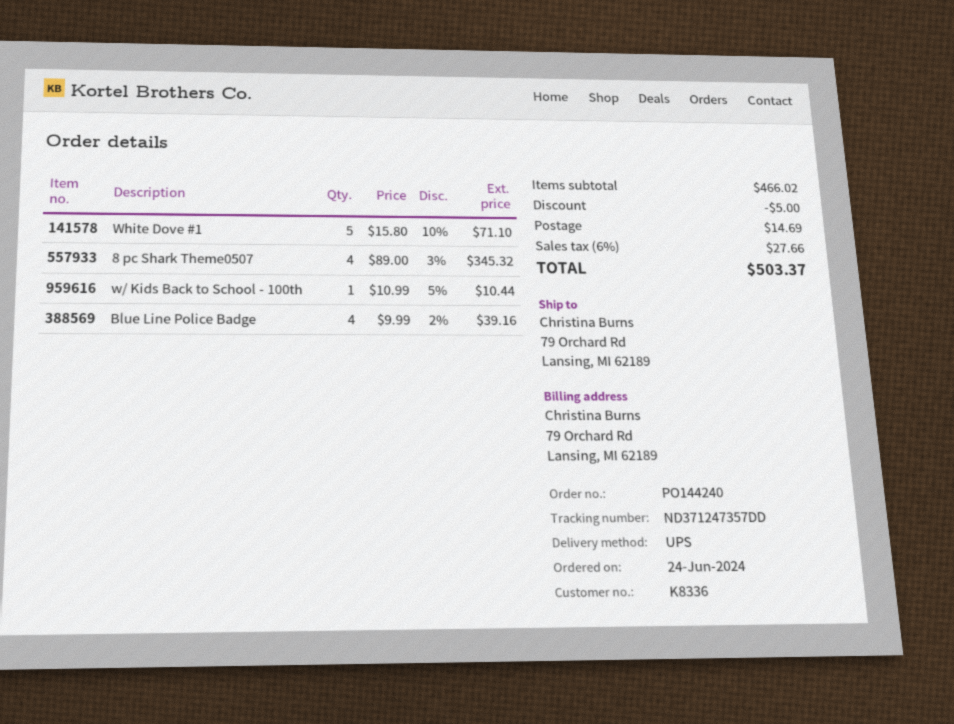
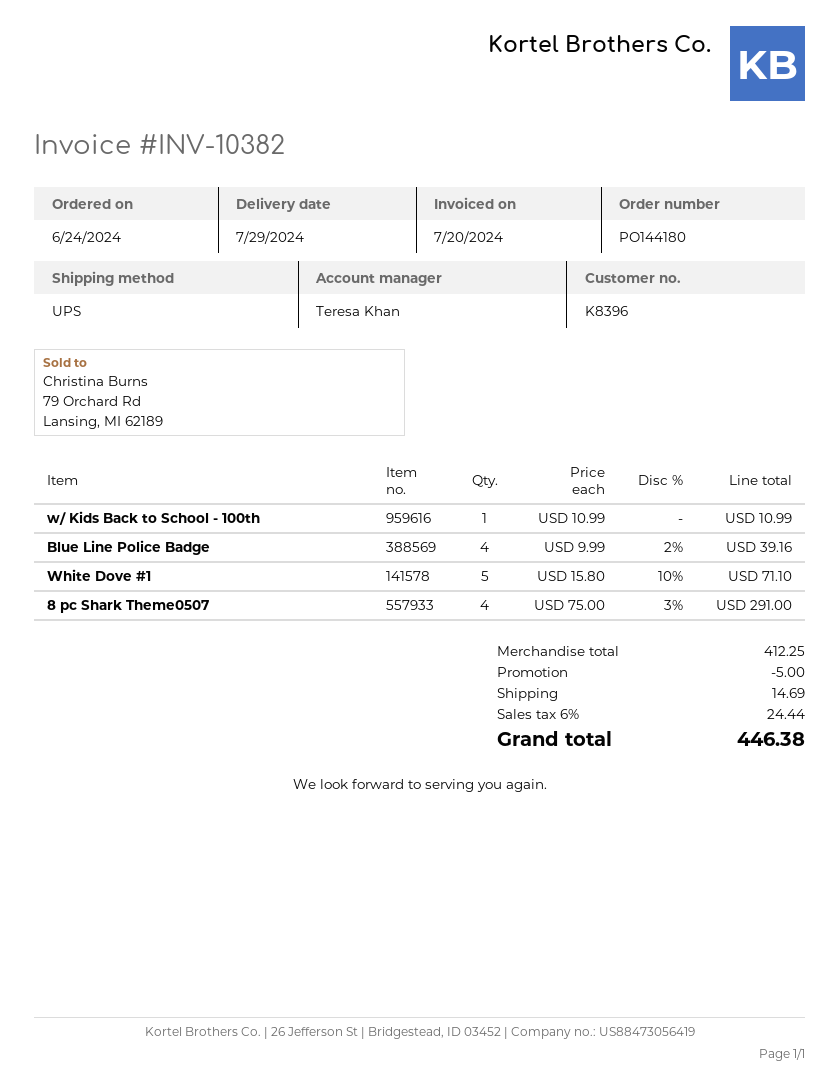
order number: PO144240 -> PO144180
customer number: K8336 -> K8396
8 pc Shark Theme0507: 4 x 89.00 - 3% = 345.32 -> 4 x 75.00 - 3% = 291.00
w/ Kids Back to School - 100th: 1 x 10.99 - 5% = 10.44 -> 1 x 10.99 = 10.99
subtotal: 466.02 -> 412.25
tax: 6% = 27.66 -> 6% = 24.44
total: 503.37 -> 446.38

